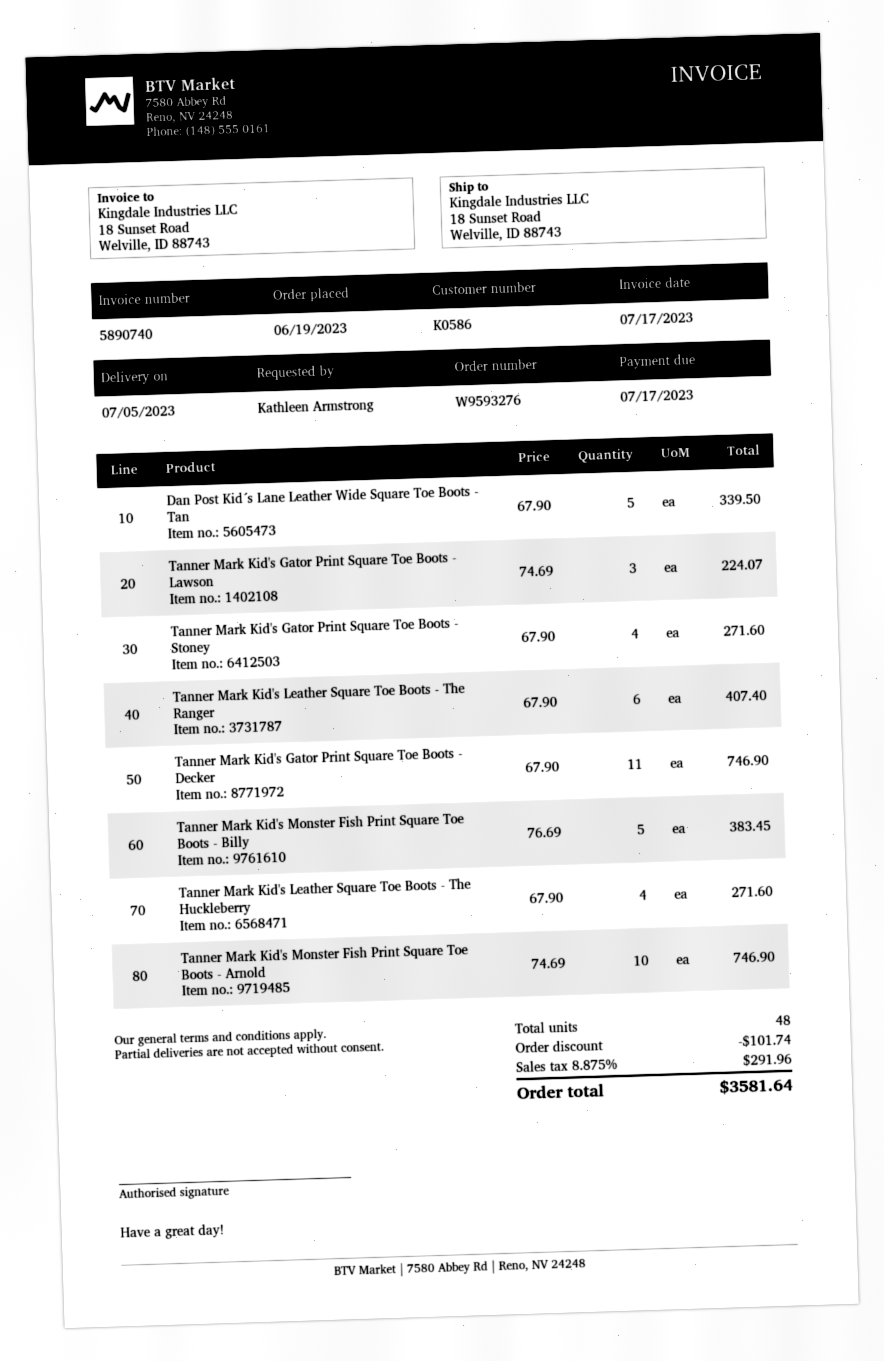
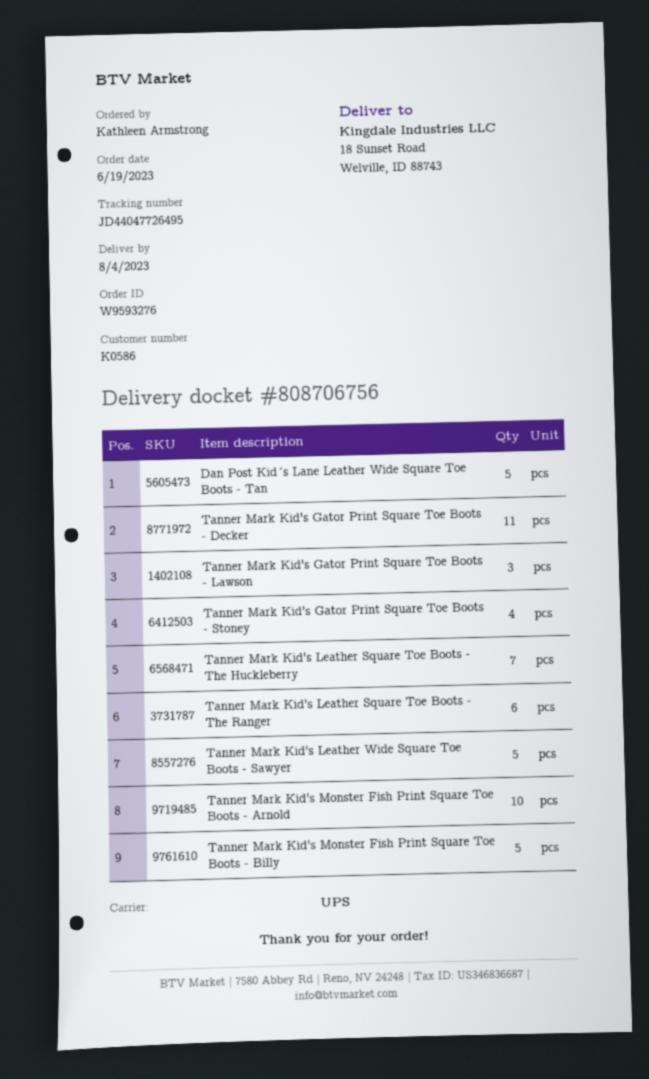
delivery date: 2023-07-05 -> 2023-08-04
Tanner Mark Kid's Leather Square Toe Boots - The Huckleberry: 4 -> 7
Tanner Mark Kid's Leather Wide Square Toe Boots - Sawyer: none -> 5

